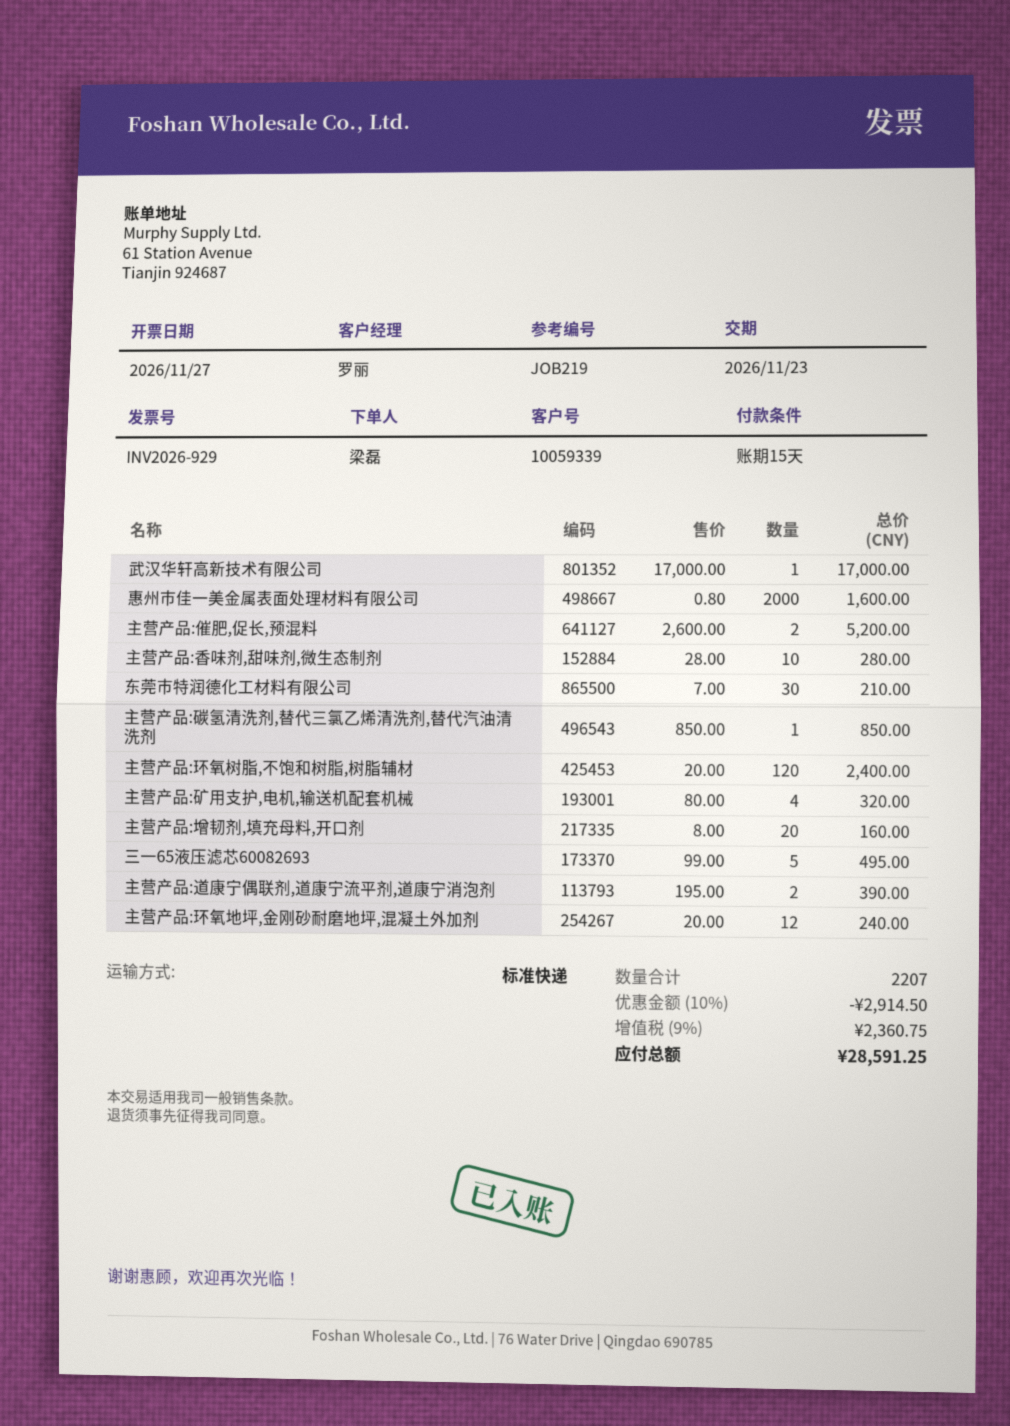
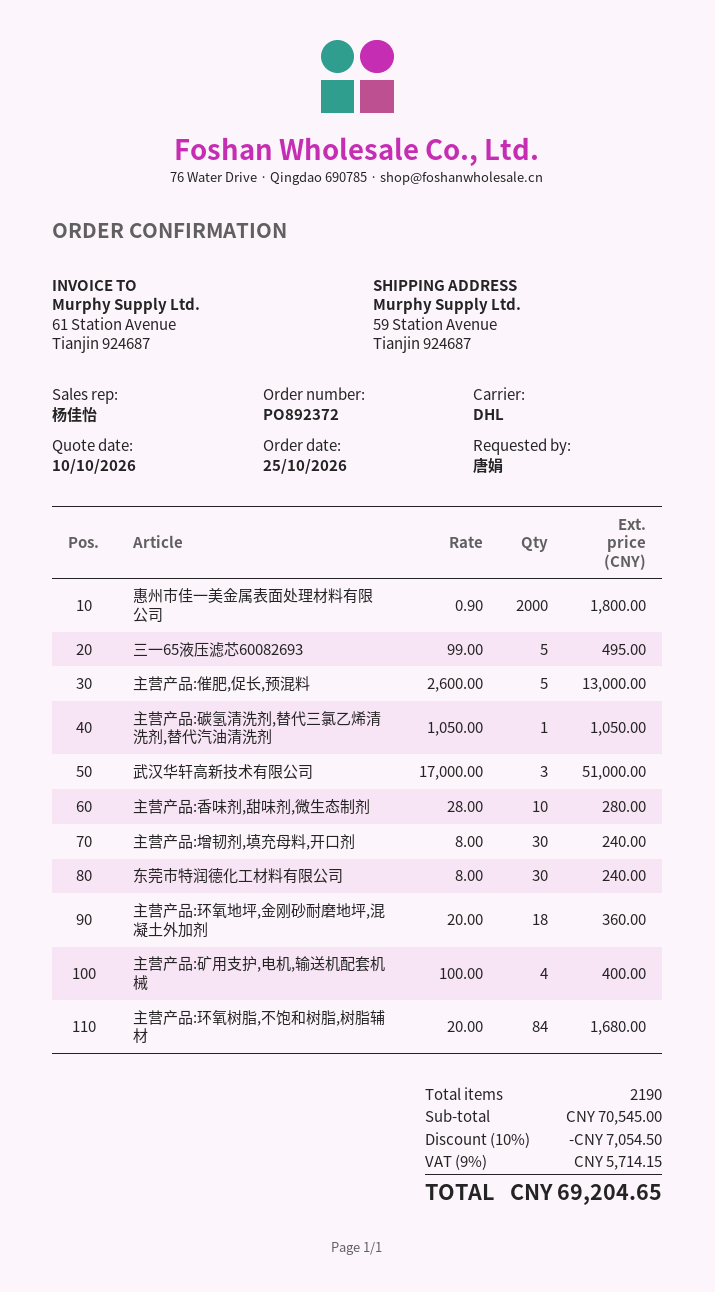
ordered by: 梁磊 -> 唐娟
sales rep: 罗丽 -> 杨佳怡
shipping method: standard -> DHL
武汉华轩高新技术有限公司: 1 x 17000.00 = 17000.00 -> 3 x 17000.00 = 51000.00
惠州市佳一美金属表面处理材料有限公司: 2000 x 0.80 = 1600.00 -> 2000 x 0.90 = 1800.00
主营产品:催肥,促长,预混料: 2 x 2600.00 = 5200.00 -> 5 x 2600.00 = 13000.00
东莞市特润德化工材料有限公司: 30 x 7.00 = 210.00 -> 30 x 8.00 = 240.00
主营产品:碳氢清洗剂,替代三氯乙烯清洗剂,替代汽油清洗剂: 1 x 850.00 = 850.00 -> 1 x 1050.00 = 1050.00
主营产品:环氧树脂,不饱和树脂,树脂辅材: 120 x 20.00 = 2400.00 -> 84 x 20.00 = 1680.00
主营产品:矿用支护,电机,输送机配套机械: 4 x 80.00 = 320.00 -> 4 x 100.00 = 400.00
主营产品:增韧剂,填充母料,开口剂: 20 x 8.00 = 160.00 -> 30 x 8.00 = 240.00
主营产品:道康宁偶联剂,道康宁流平剂,道康宁消泡剂: 2 x 195.00 = 390.00 -> none
主营产品:环氧地坪,金刚砂耐磨地坪,混凝土外加剂: 12 x 20.00 = 240.00 -> 18 x 20.00 = 360.00
total quantity: 2207 -> 2190
discount: 10% = 2914.50 -> 10% = 7054.50
tax: 9% = 2360.75 -> 9% = 5714.15
total: 28591.25 -> 69204.65

